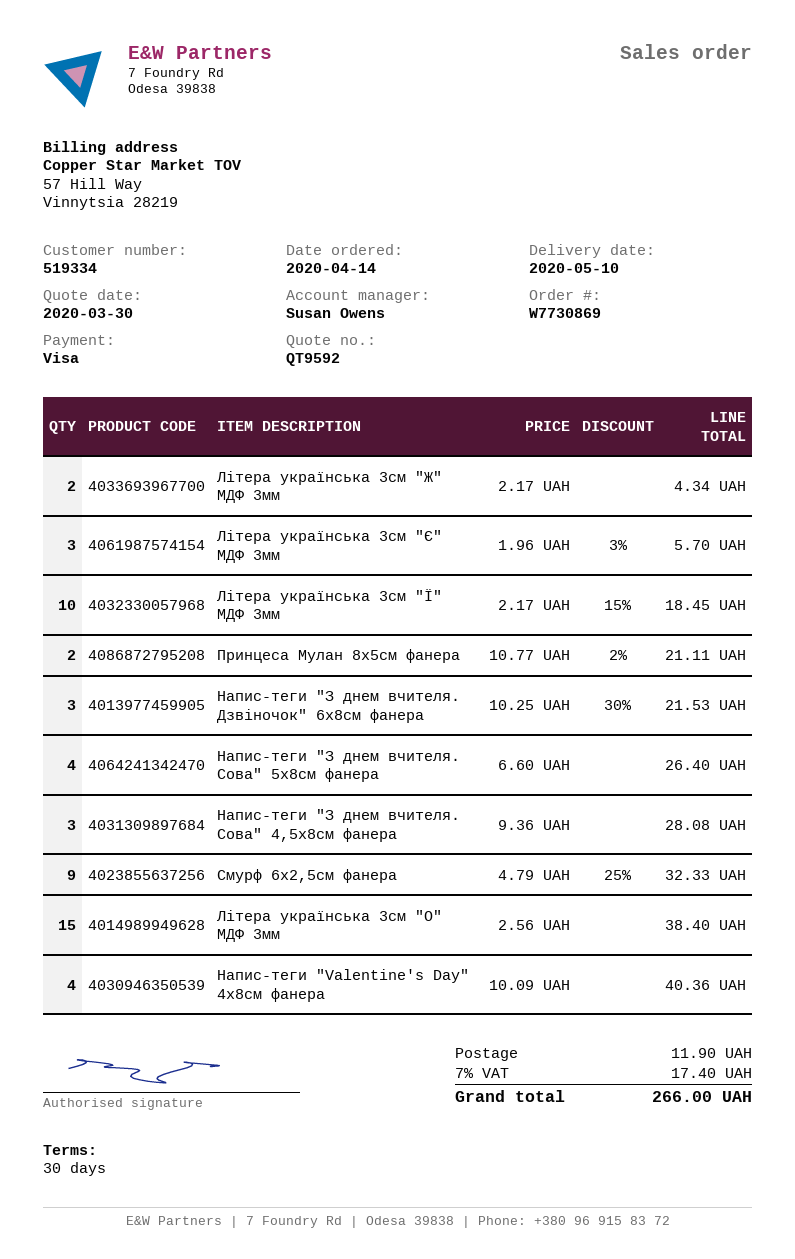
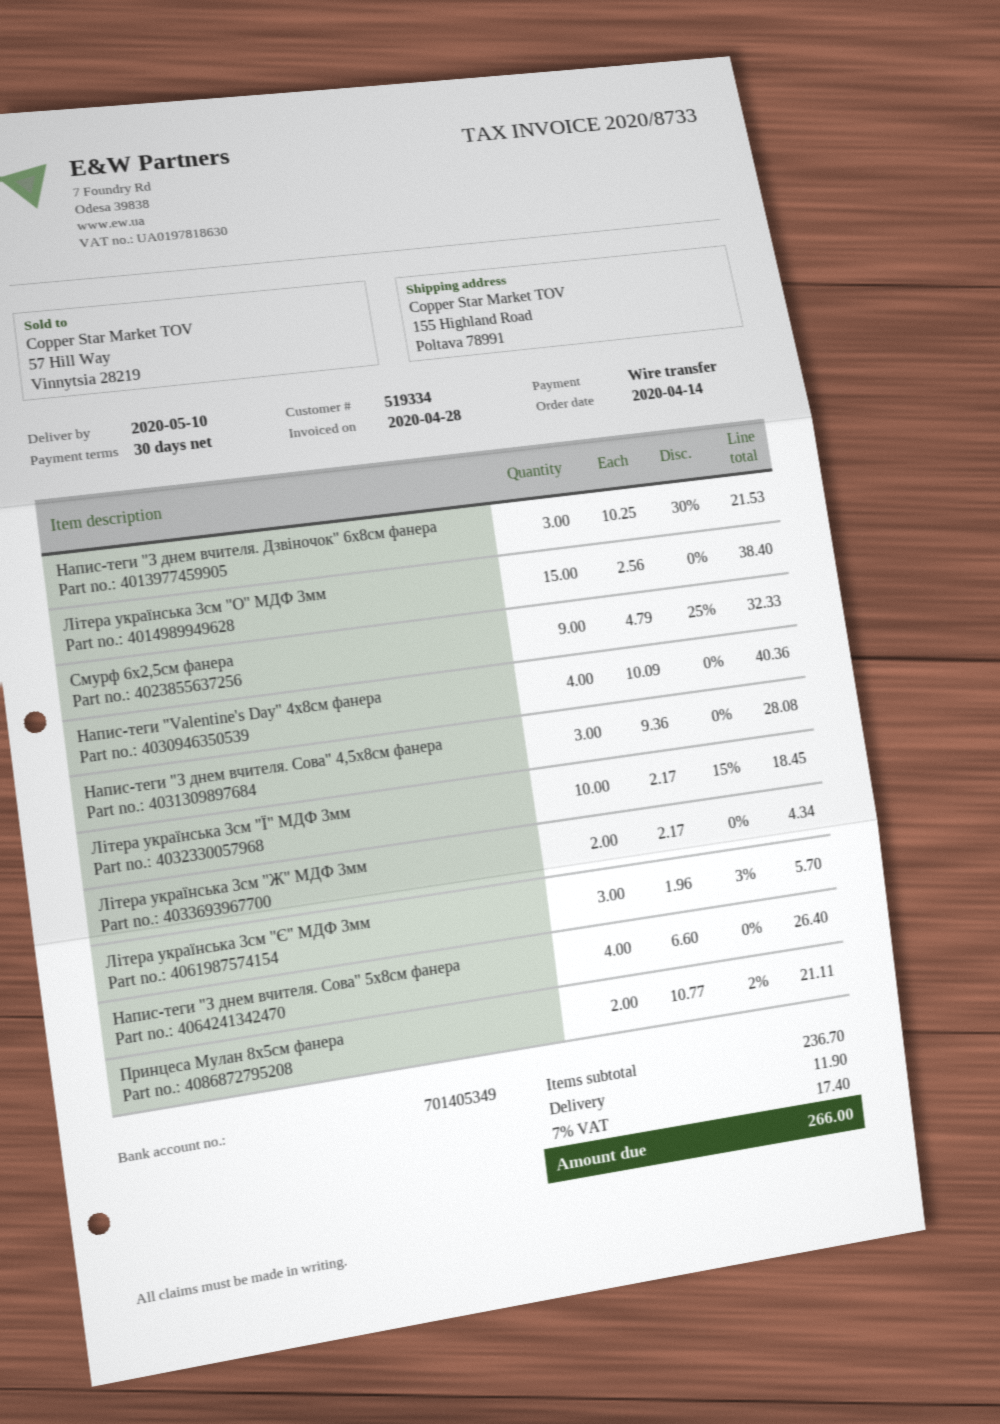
payment method: Visa -> bank transfer

